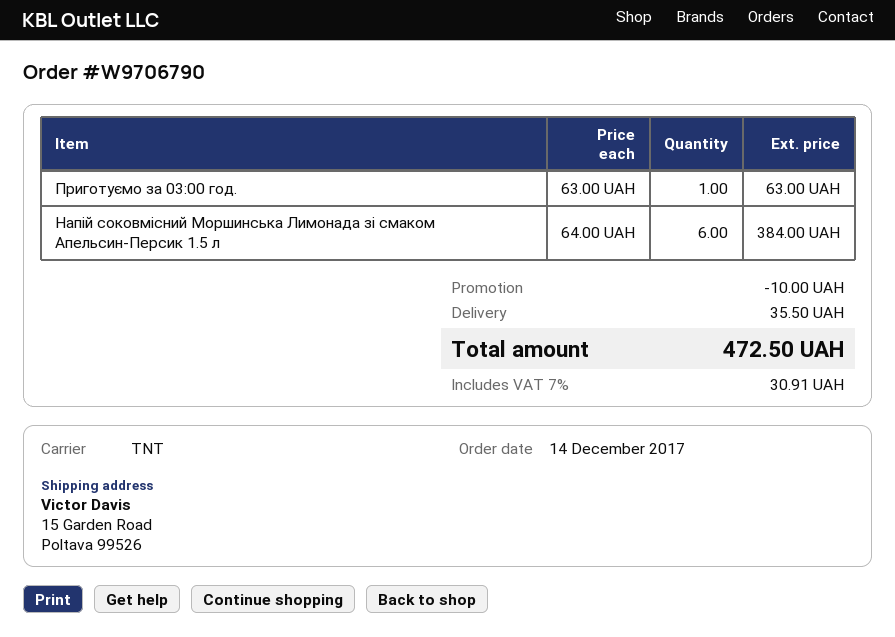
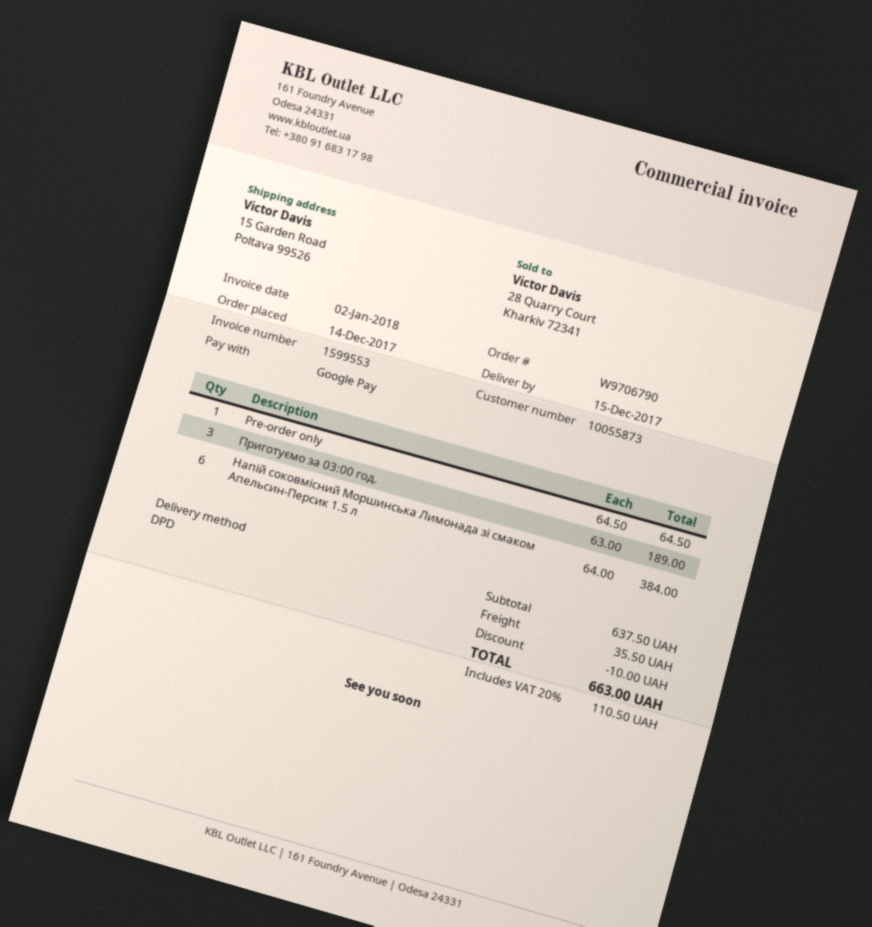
shipping method: TNT -> DPD
Приготуємо за 03:00 год.: 1 x 63.00 = 63.00 -> 3 x 63.00 = 189.00
Pre-order only: none -> 1 x 64.50 = 64.50
tax: 7% = 30.91 -> 20% = 110.50
total: 472.50 -> 663.00

